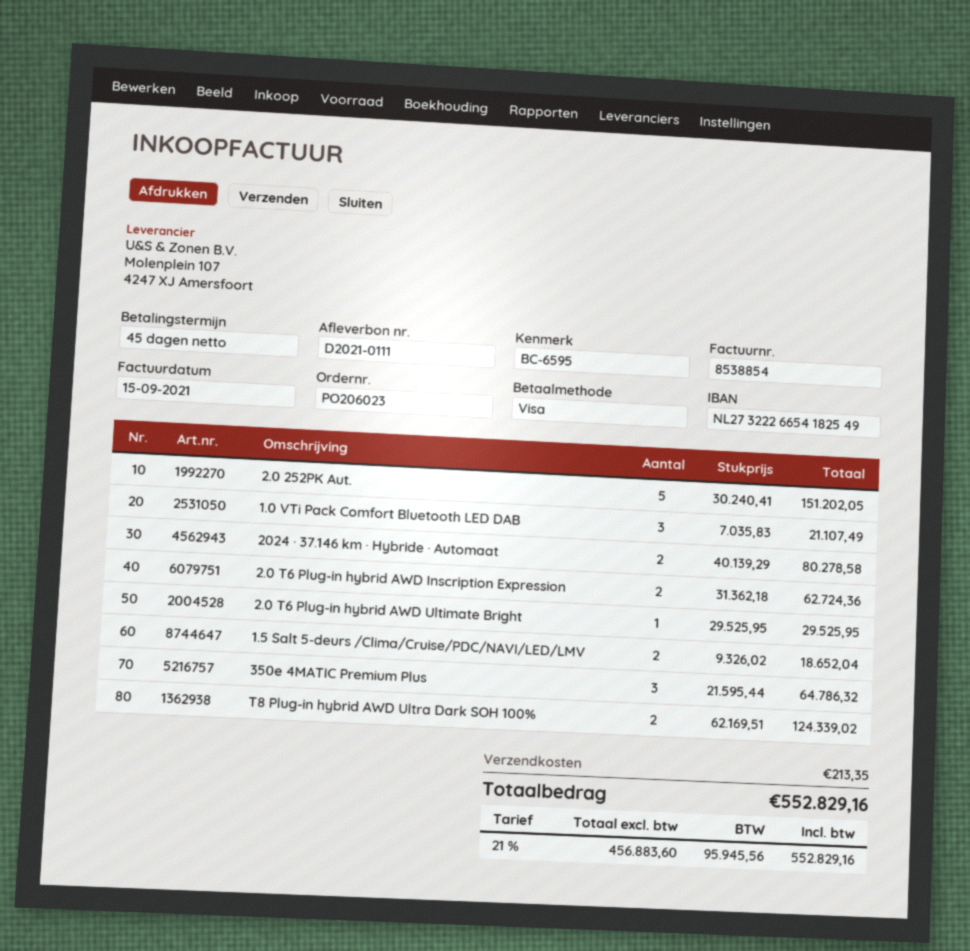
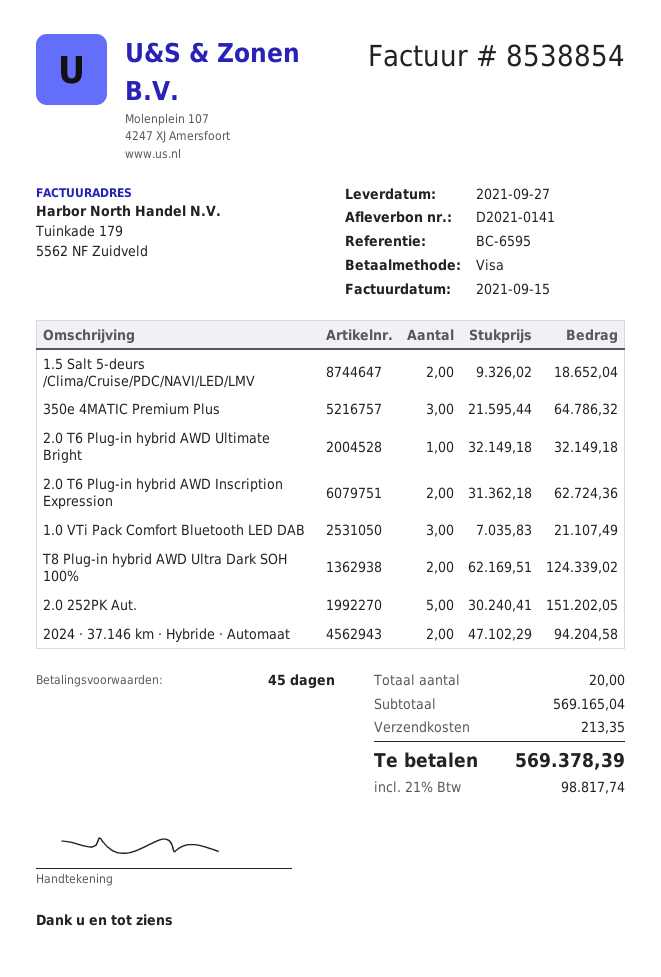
delivery note number: D2021-0111 -> D2021-0141
2024 · 37.146 km · Hybride · Automaat: 2 x 40139.29 = 80278.58 -> 2 x 47102.29 = 94204.58
2.0 T6 Plug-in hybrid AWD Ultimate Bright: 1 x 29525.95 = 29525.95 -> 1 x 32149.18 = 32149.18
tax: 21% = 95945.56 -> 21% = 98817.74
total: 552829.16 -> 569378.39

